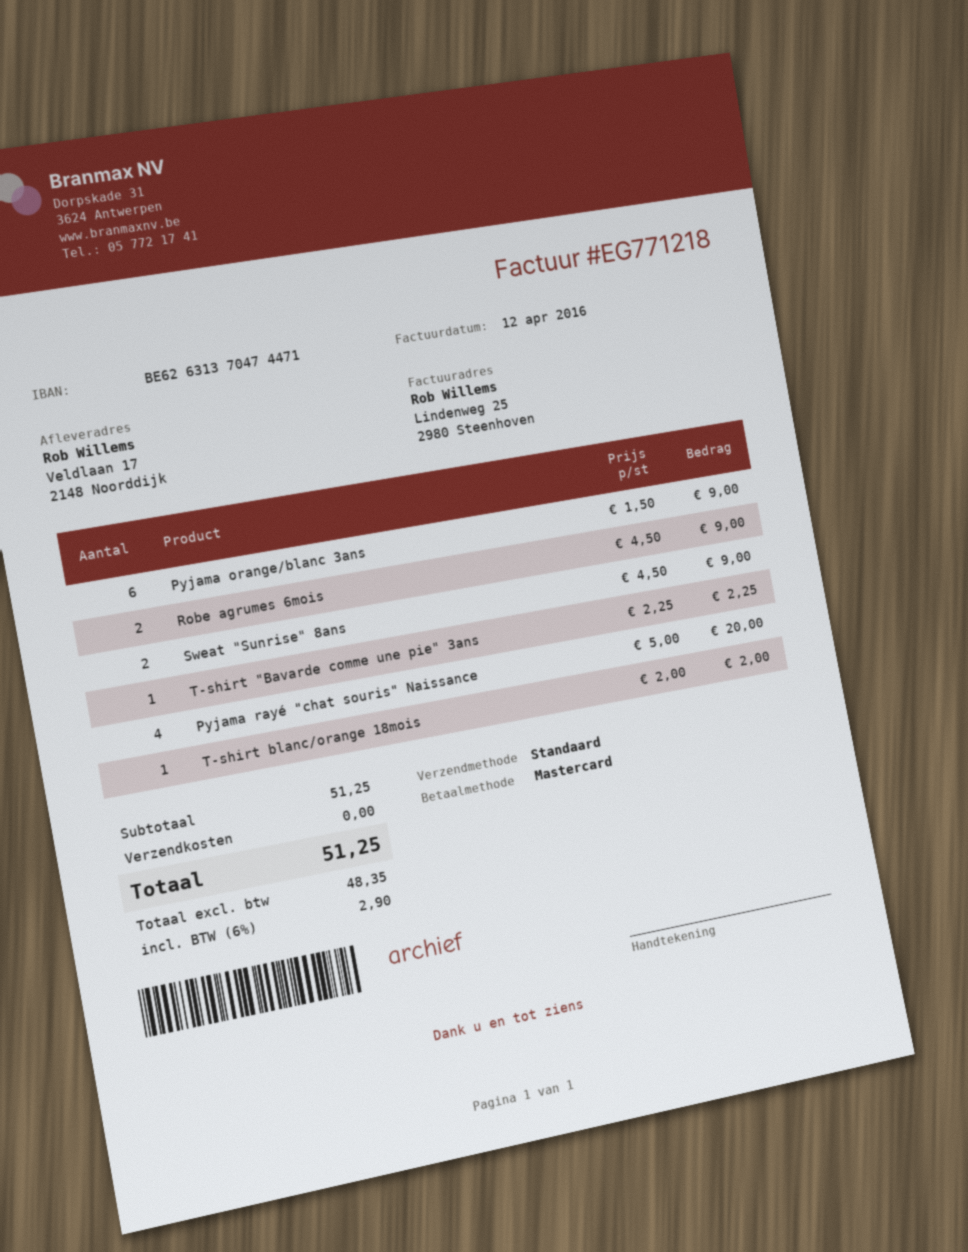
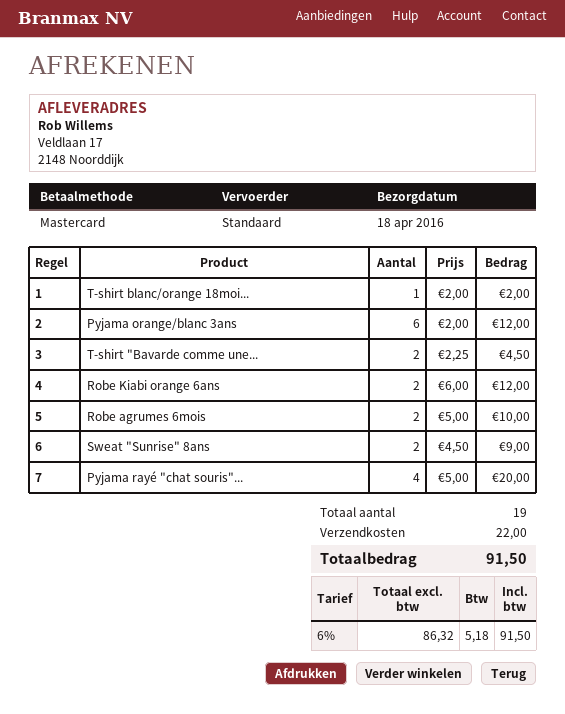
Pyjama orange/blanc 3ans: 6 x 1.50 = 9.00 -> 6 x 2.00 = 12.00
Robe agrumes 6mois: 2 x 4.50 = 9.00 -> 2 x 5.00 = 10.00
T-shirt "Bavarde comme une pie" 3ans: 1 x 2.25 = 2.25 -> 2 x 2.25 = 4.50
Robe Kiabi orange 6ans: none -> 2 x 6.00 = 12.00
shipping: 0.00 -> 22.00
net: 48.35 -> 86.32
tax: 6% = 2.90 -> 6% = 5.18
total: 51.25 -> 91.50

